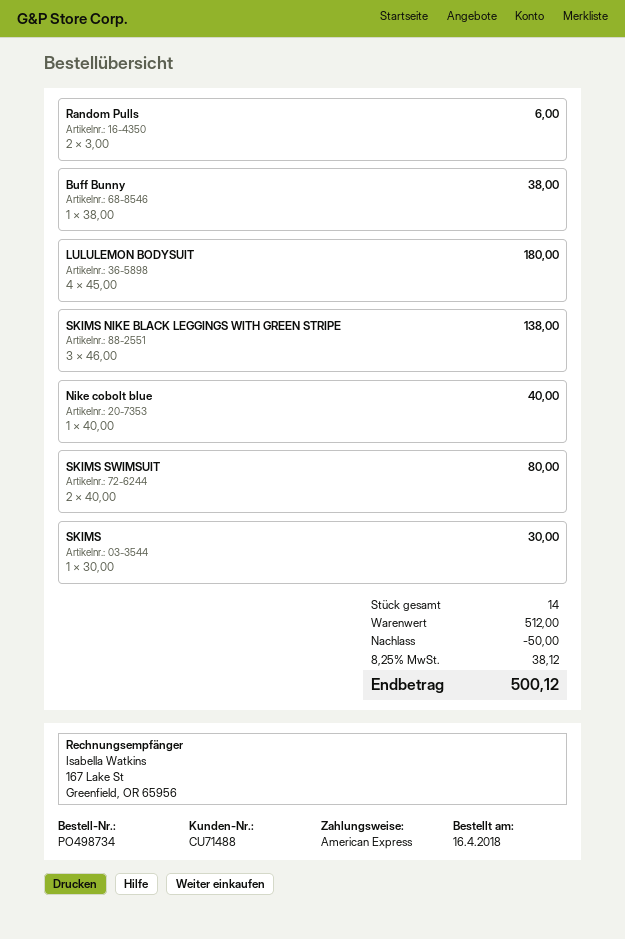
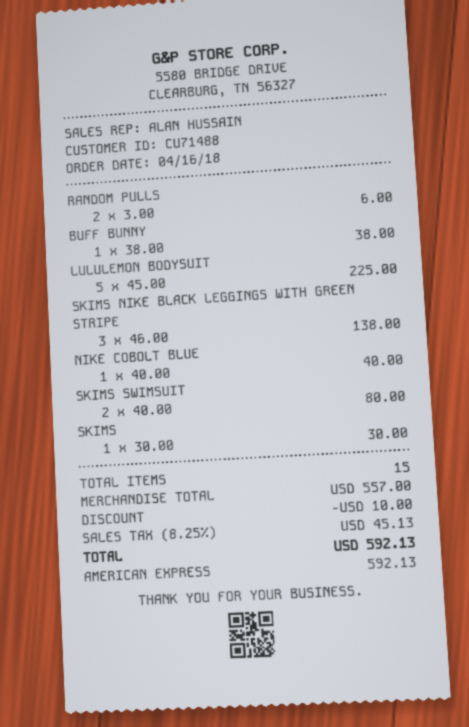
LULULEMON BODYSUIT: 4 x 45.00 = 180.00 -> 5 x 45.00 = 225.00
total quantity: 14 -> 15
subtotal: 512.00 -> 557.00
discount: 50.00 -> 10.00
tax: 8.25% = 38.12 -> 8.25% = 45.13
total: 500.12 -> 592.13

